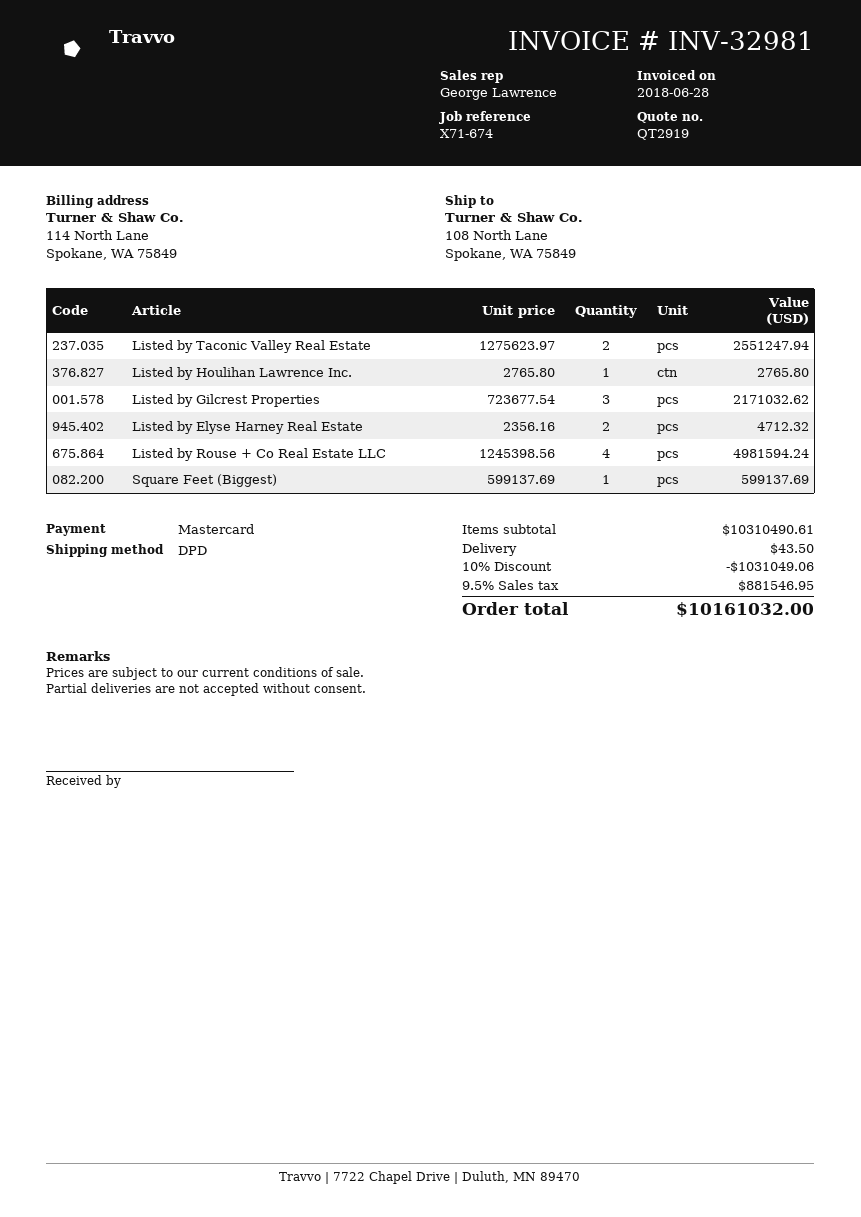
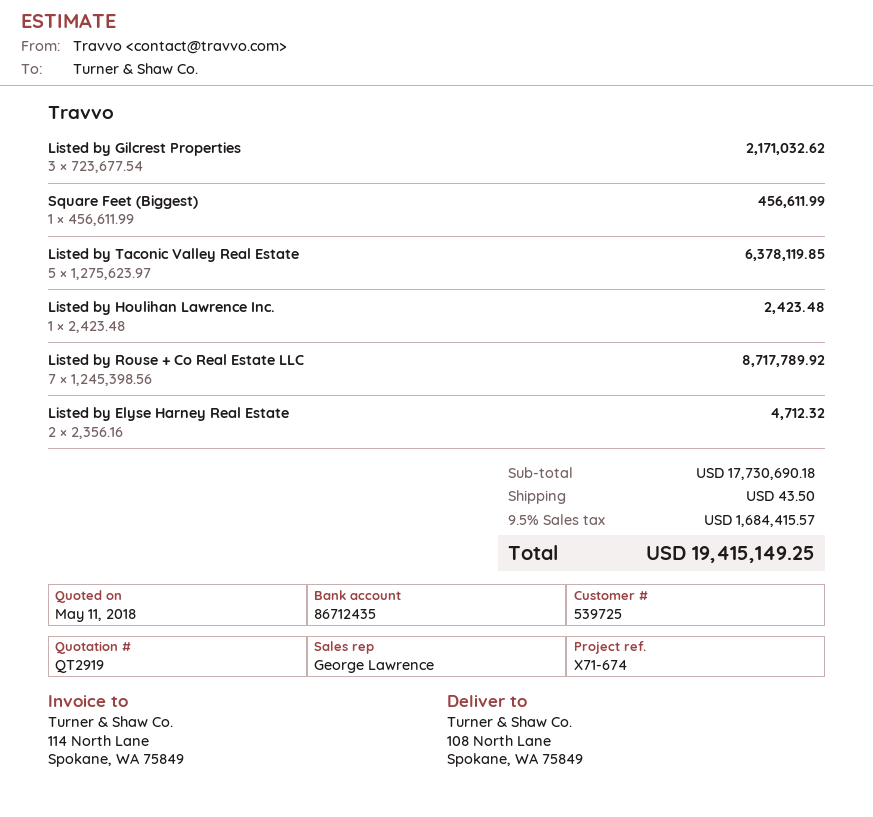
Listed by Taconic Valley Real Estate: 2 x 1275623.97 = 2551247.94 -> 5 x 1275623.97 = 6378119.85
Listed by Houlihan Lawrence Inc.: 1 x 2765.80 = 2765.80 -> 1 x 2423.48 = 2423.48
Listed by Rouse + Co Real Estate LLC: 4 x 1245398.56 = 4981594.24 -> 7 x 1245398.56 = 8717789.92
Square Feet (Biggest): 1 x 599137.69 = 599137.69 -> 1 x 456611.99 = 456611.99
subtotal: 10310490.61 -> 17730690.18
discount: 10% = 1031049.06 -> none
tax: 9.5% = 881546.95 -> 9.5% = 1684415.57
total: 10161032.00 -> 19415149.25

